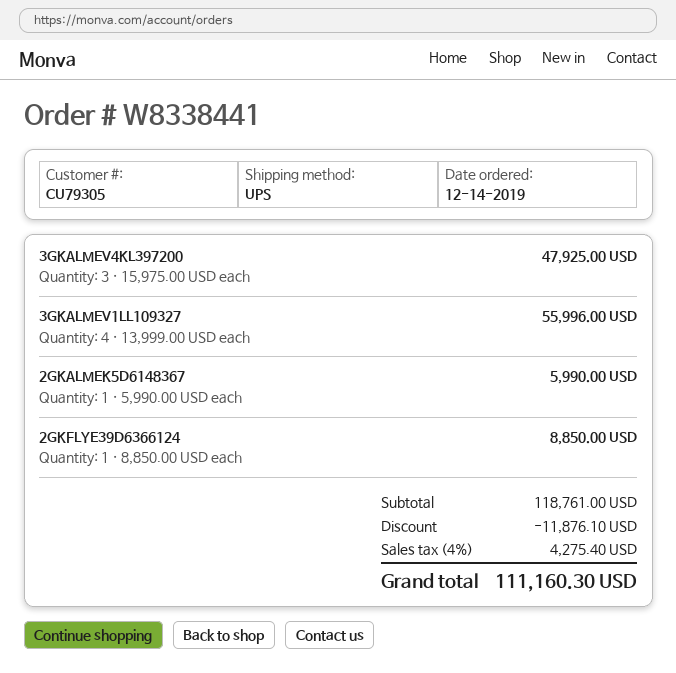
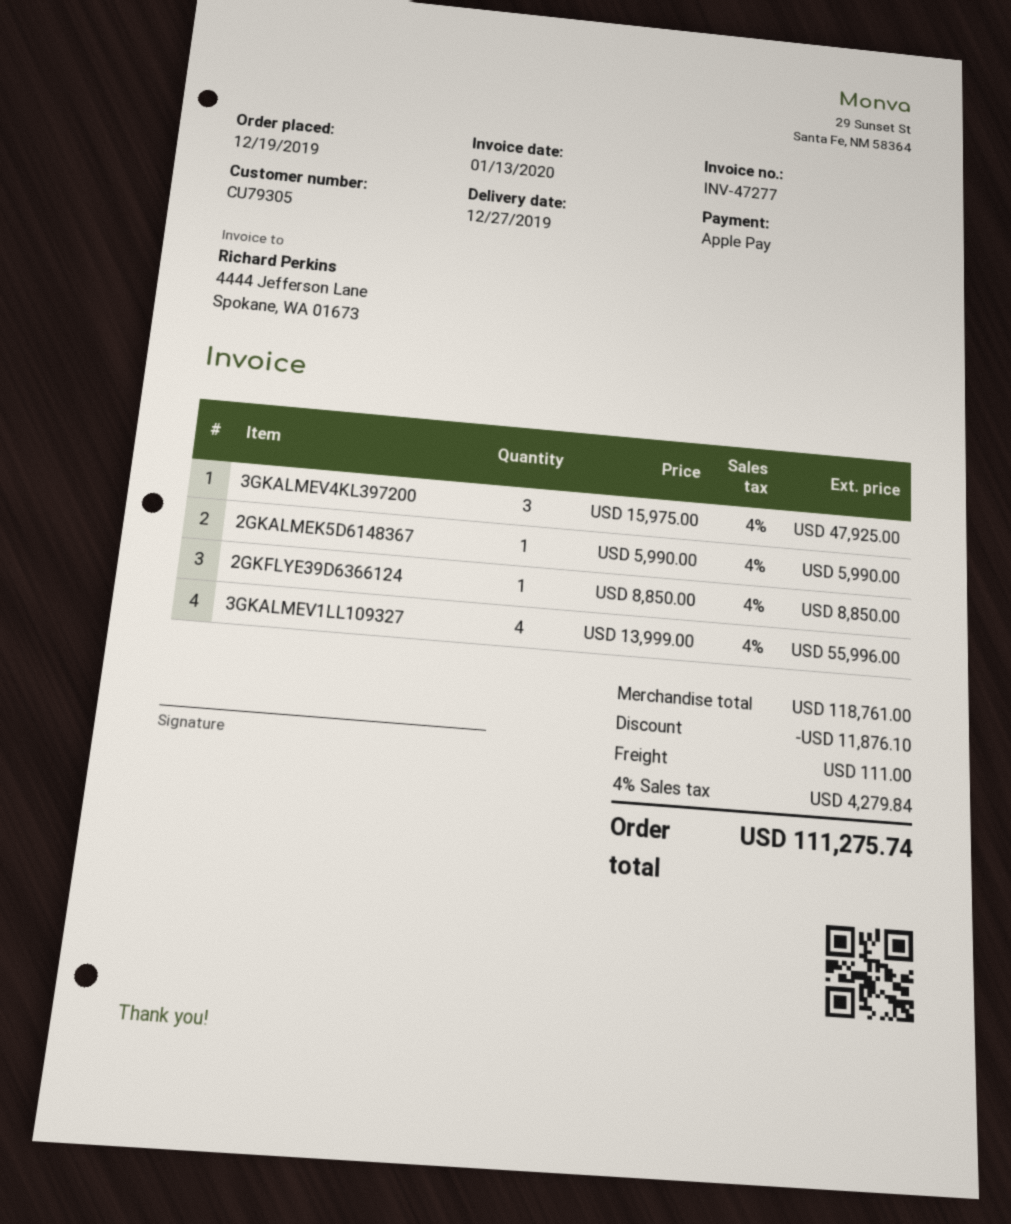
order date: 2019-12-14 -> 2019-12-19
shipping: none -> 111.00
tax: 4% = 4275.40 -> 4% = 4279.84
total: 111160.30 -> 111275.74

